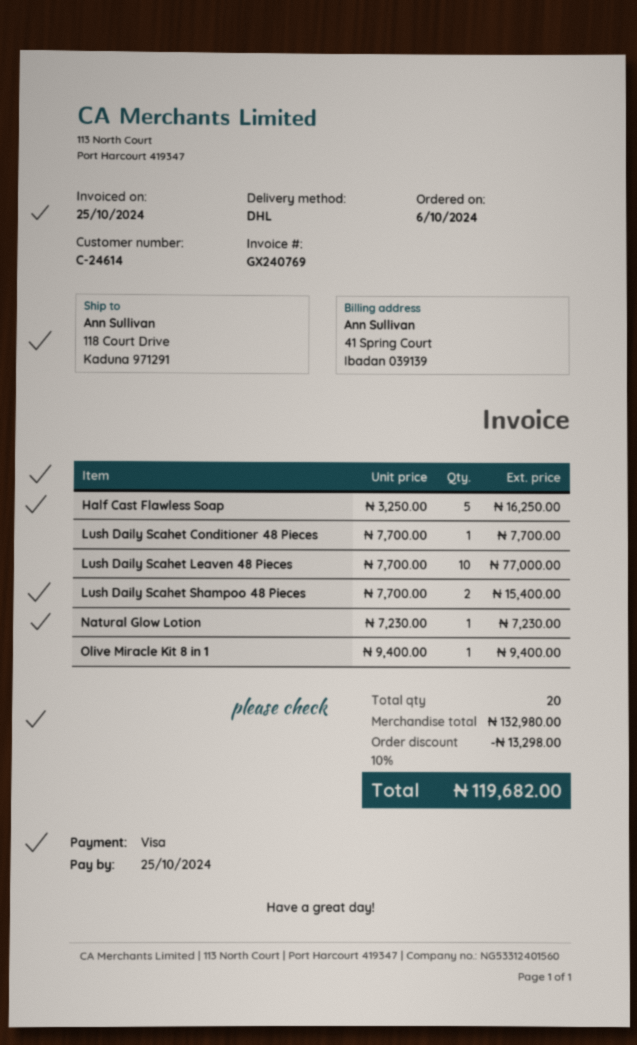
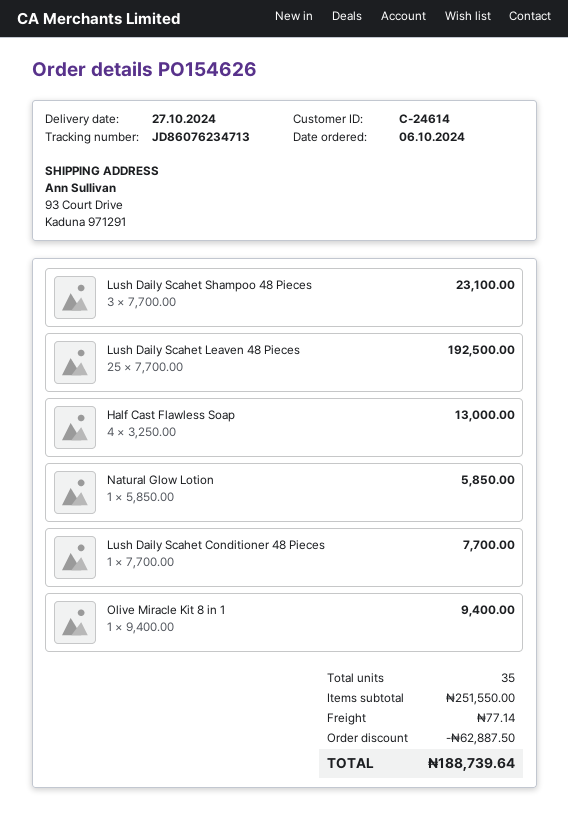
ship to: 118 Court Drive, Kaduna 971291 -> 93 Court Drive, Kaduna 971291
Half Cast Flawless Soap: 5 x 3250.00 = 16250.00 -> 4 x 3250.00 = 13000.00
Lush Daily Scahet Leaven 48 Pieces: 10 x 7700.00 = 77000.00 -> 25 x 7700.00 = 192500.00
Lush Daily Scahet Shampoo 48 Pieces: 2 x 7700.00 = 15400.00 -> 3 x 7700.00 = 23100.00
Natural Glow Lotion: 1 x 7230.00 = 7230.00 -> 1 x 5850.00 = 5850.00
total quantity: 20 -> 35
subtotal: 132980.00 -> 251550.00
discount: 13298.00 -> 62887.50
shipping: none -> 77.14
total: 119682.00 -> 188739.64

